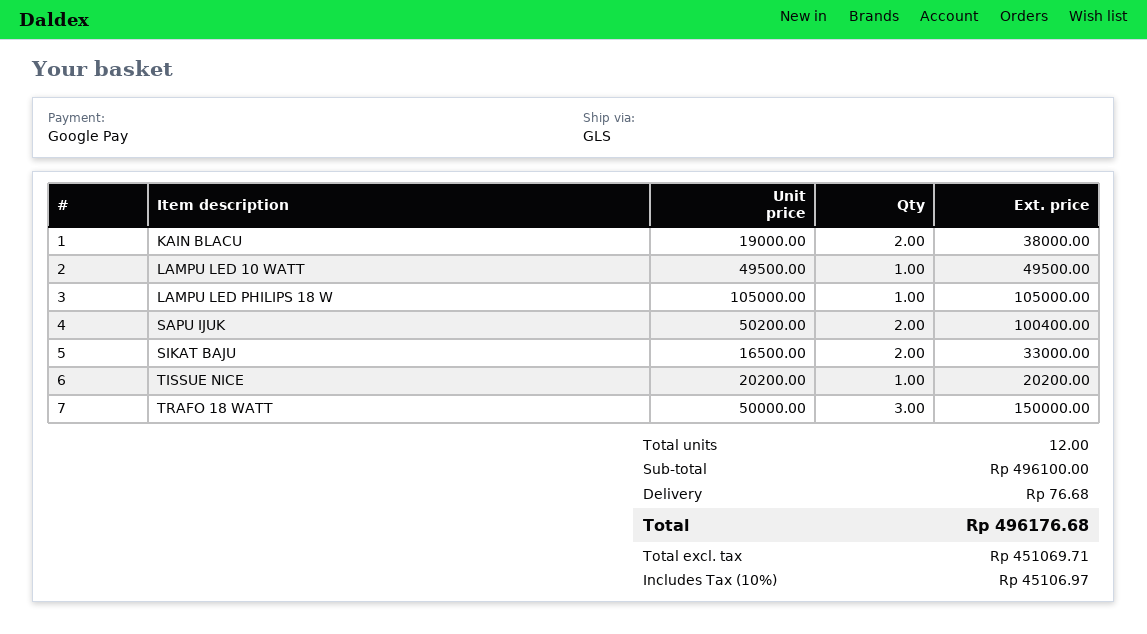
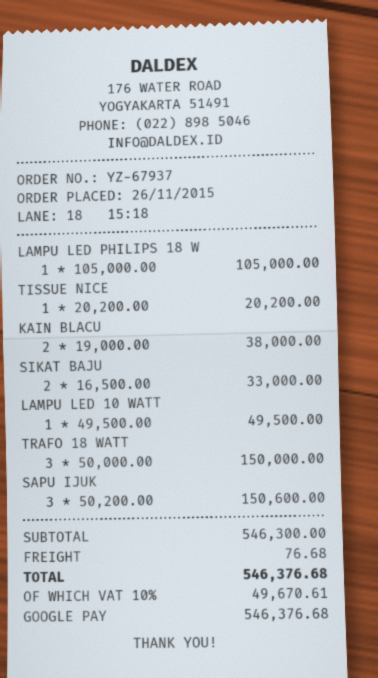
SAPU IJUK: 2 x 50200.00 = 100400.00 -> 3 x 50200.00 = 150600.00
subtotal: 496100.00 -> 546300.00
tax: 10% = 45106.97 -> 10% = 49670.61
total: 496176.68 -> 546376.68

